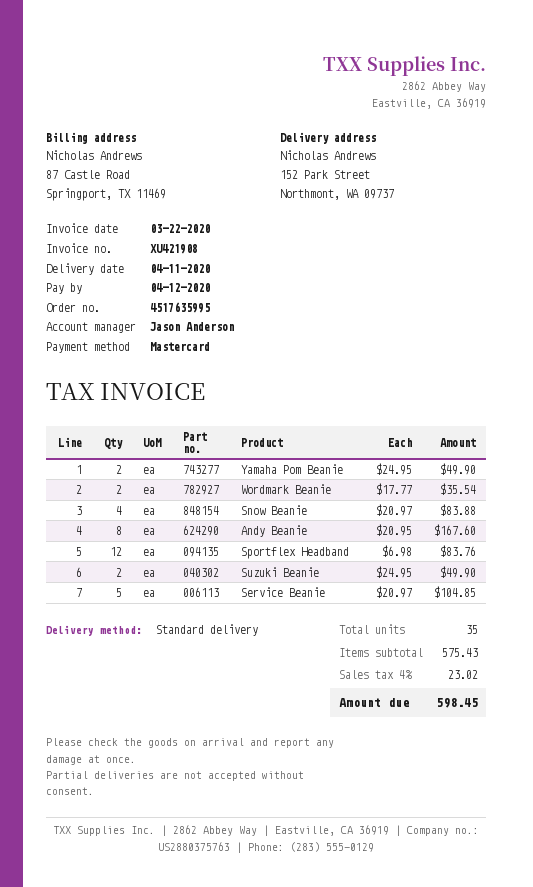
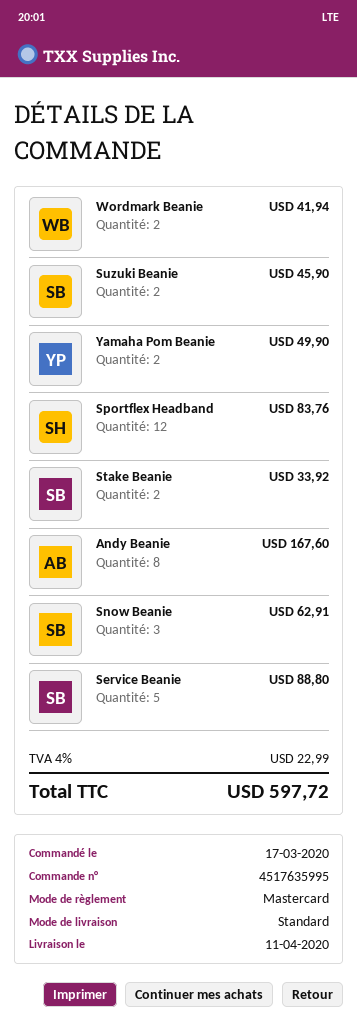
Wordmark Beanie: 2 for 35.54 -> 2 for 41.94
Snow Beanie: 4 for 83.88 -> 3 for 62.91
Suzuki Beanie: 2 for 49.90 -> 2 for 45.90
Service Beanie: 5 for 104.85 -> 5 for 88.80
Stake Beanie: none -> 2 for 33.92
tax: 4% = 23.02 -> 4% = 22.99
total: 598.45 -> 597.72

